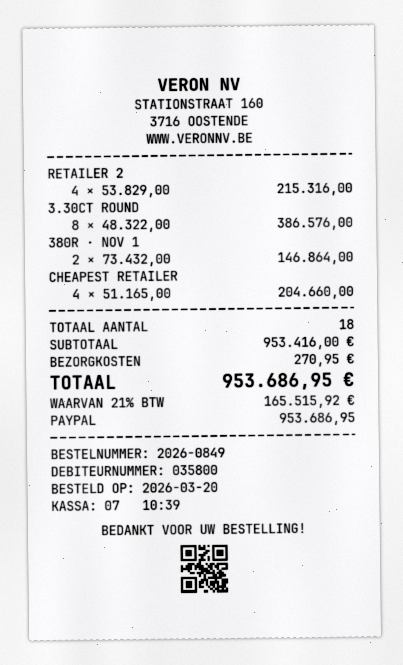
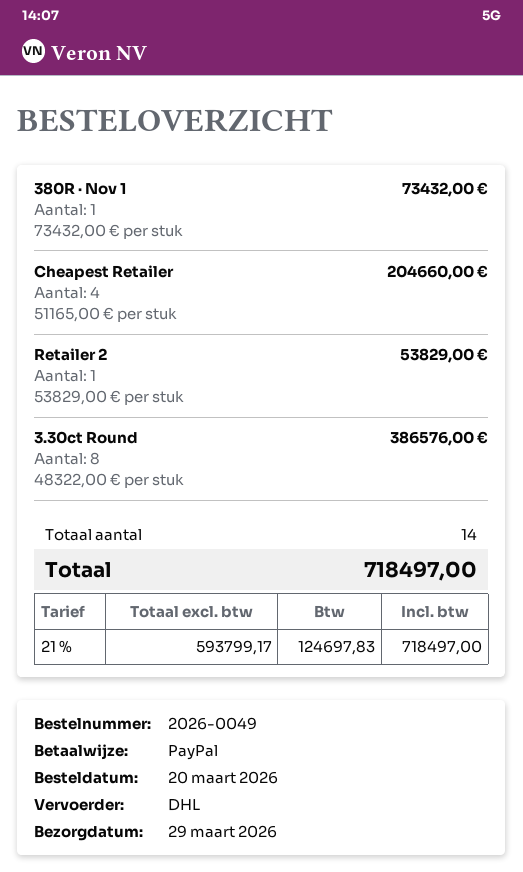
order number: 2026-0849 -> 2026-0049
RETAILER 2: 4 x 53829.00 = 215316.00 -> 1 x 53829.00 = 53829.00
380R · NOV 1: 2 x 73432.00 = 146864.00 -> 1 x 73432.00 = 73432.00
total quantity: 18 -> 14
shipping: 270.95 -> none
tax: 21% = 165515.92 -> 21% = 124697.83
total: 953686.95 -> 718497.00

